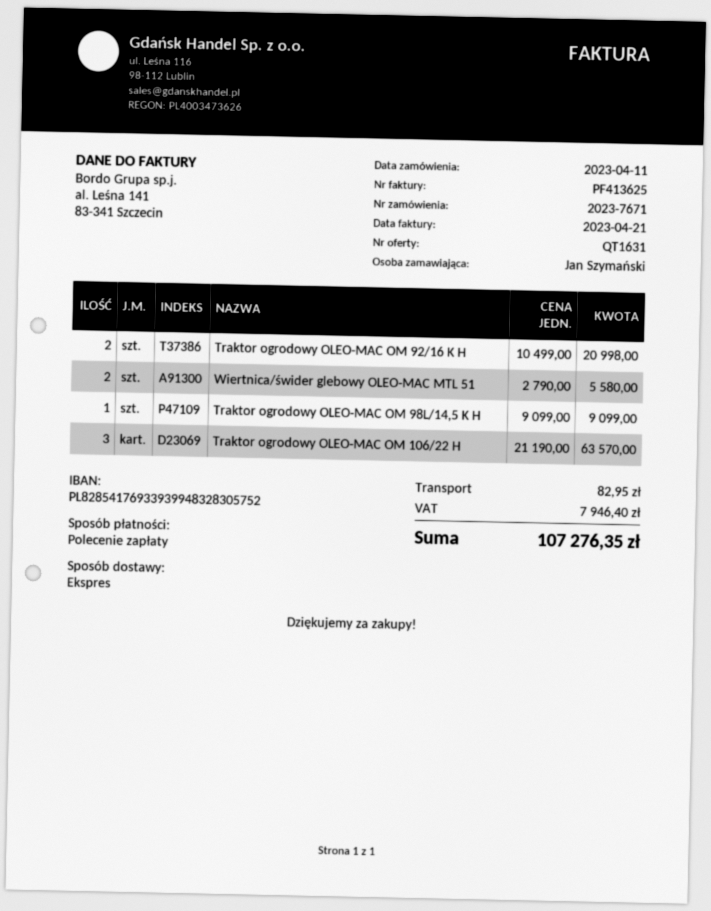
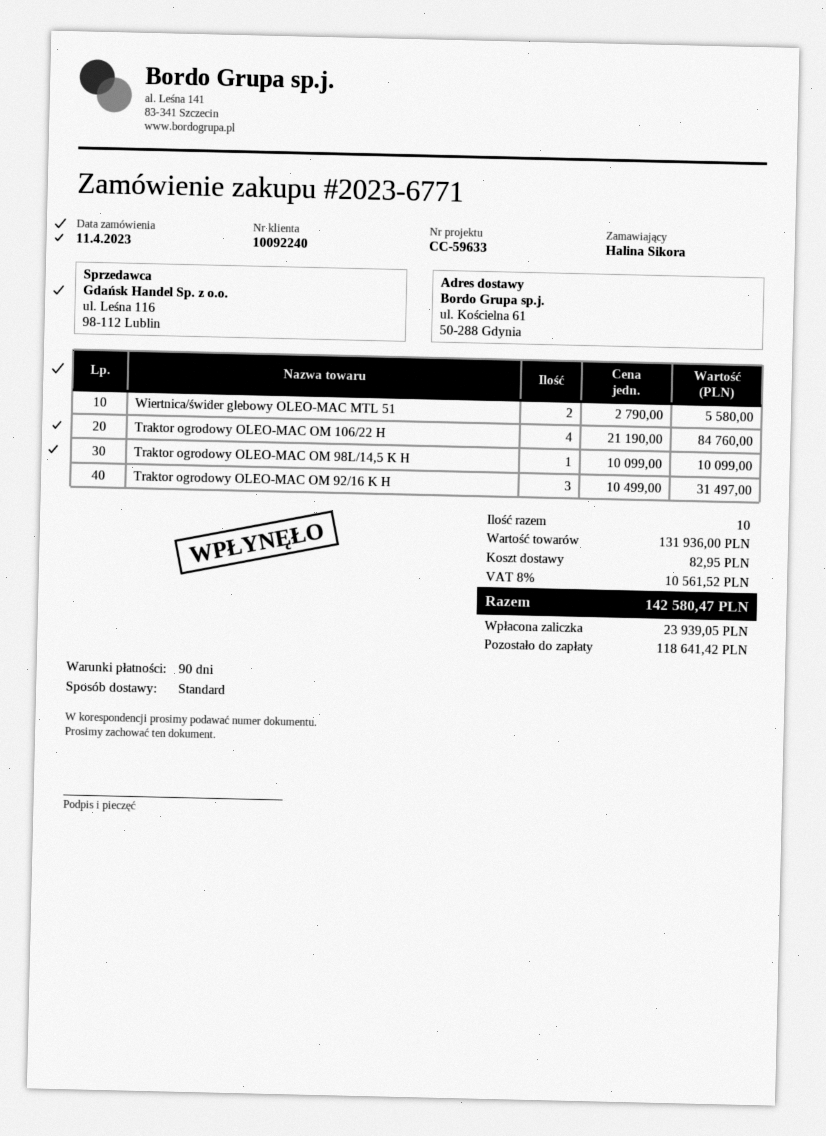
order number: 2023-7671 -> 2023-6771
ordered by: Jan Szymański -> Halina Sikora
shipping method: express -> standard
Traktor ogrodowy OLEO-MAC OM 92/16 K H: 2 x 10499.00 = 20998.00 -> 3 x 10499.00 = 31497.00
Traktor ogrodowy OLEO-MAC OM 98L/14,5 K H: 1 x 9099.00 = 9099.00 -> 1 x 10099.00 = 10099.00
Traktor ogrodowy OLEO-MAC OM 106/22 H: 3 x 21190.00 = 63570.00 -> 4 x 21190.00 = 84760.00
tax: 7946.40 -> 10561.52
total: 107276.35 -> 142580.47

